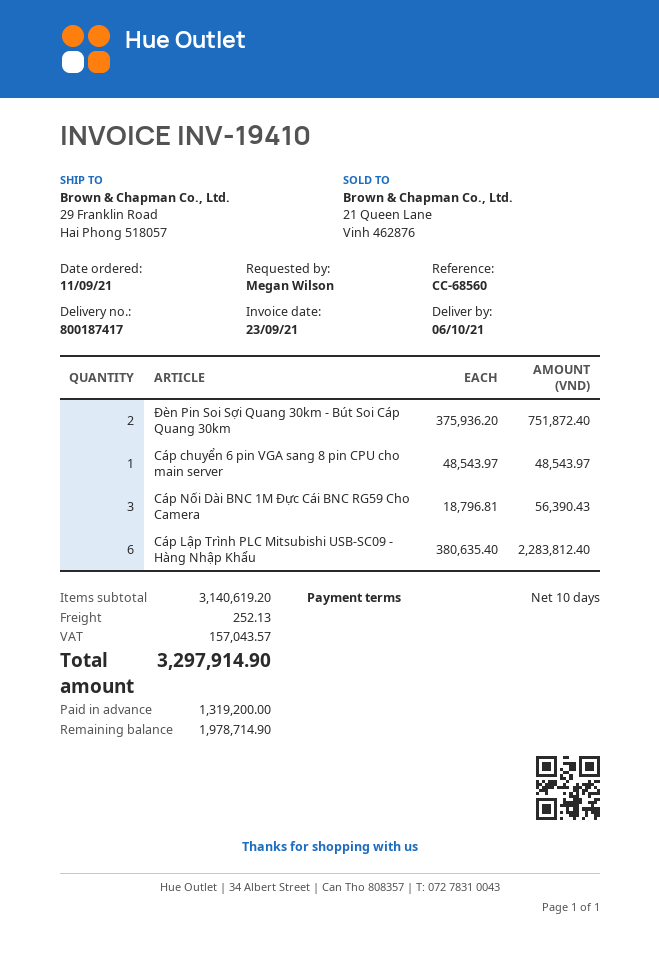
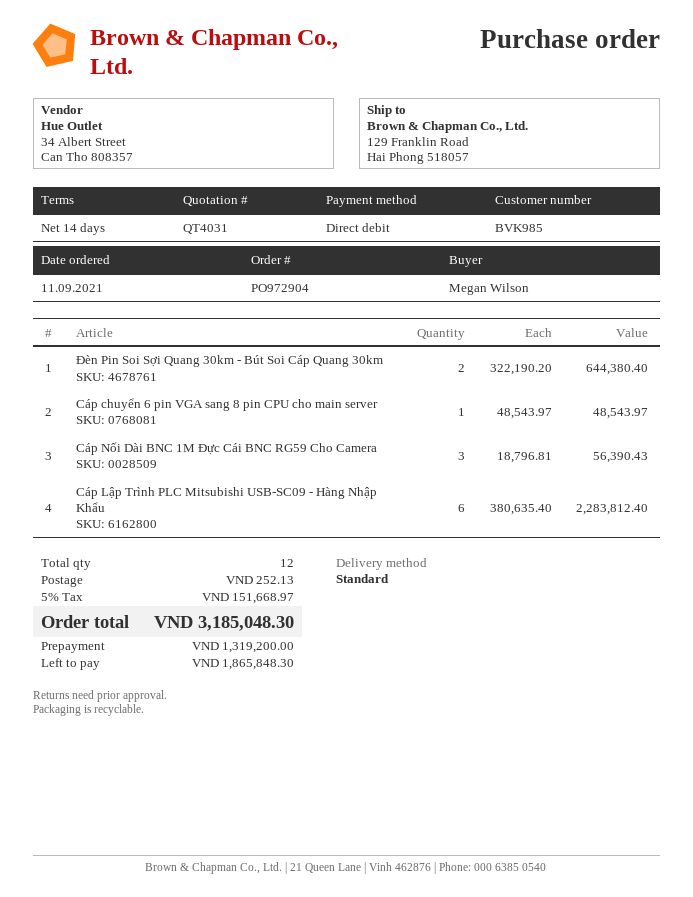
payment terms: 10 days -> 14 days
ship to: 29 Franklin Road, Hai Phong 518057 -> 129 Franklin Road, Hai Phong 518057
Đèn Pin Soi Sợi Quang 30km - Bút Soi Cáp Quang 30km: 2 x 375936.20 = 751872.40 -> 2 x 322190.20 = 644380.40
tax: 157043.57 -> 151668.97
total: 3297914.90 -> 3185048.30
balance: 1978714.90 -> 1865848.30

